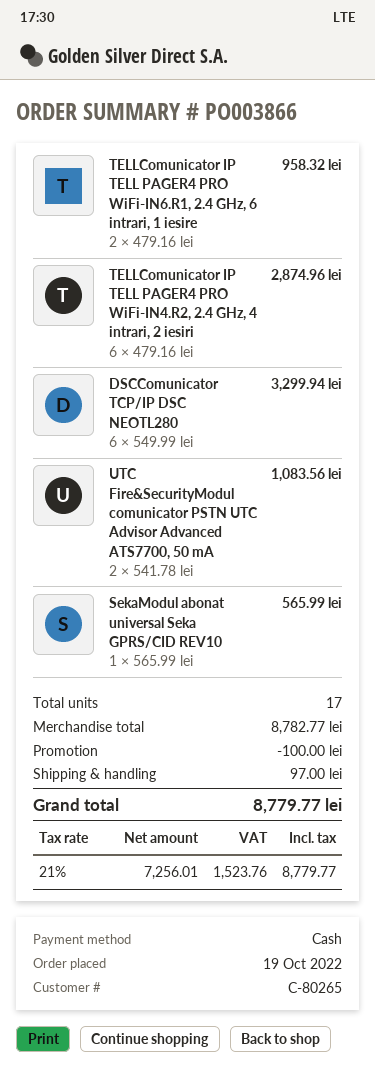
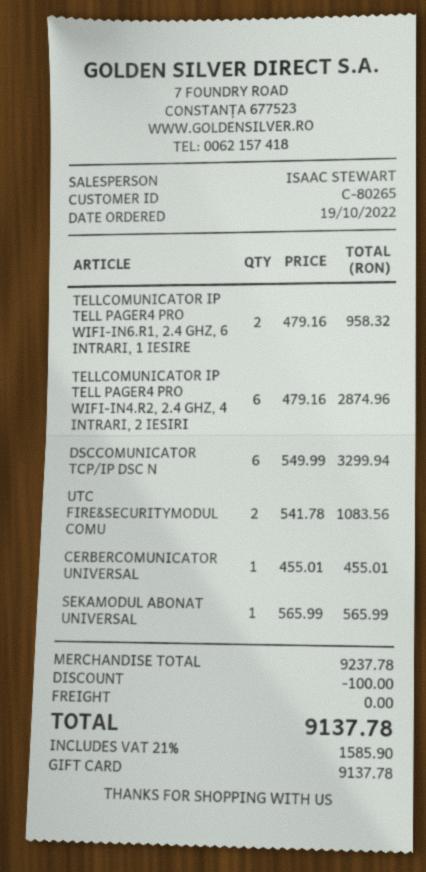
payment method: cash -> gift card
CERBERCOMUNICATOR UNIVERSAL: none -> 1 x 455.01 = 455.01
subtotal: 8782.77 -> 9237.78
shipping: 97.00 -> 0.00
tax: 21% = 1523.76 -> 21% = 1585.90
total: 8779.77 -> 9137.78

